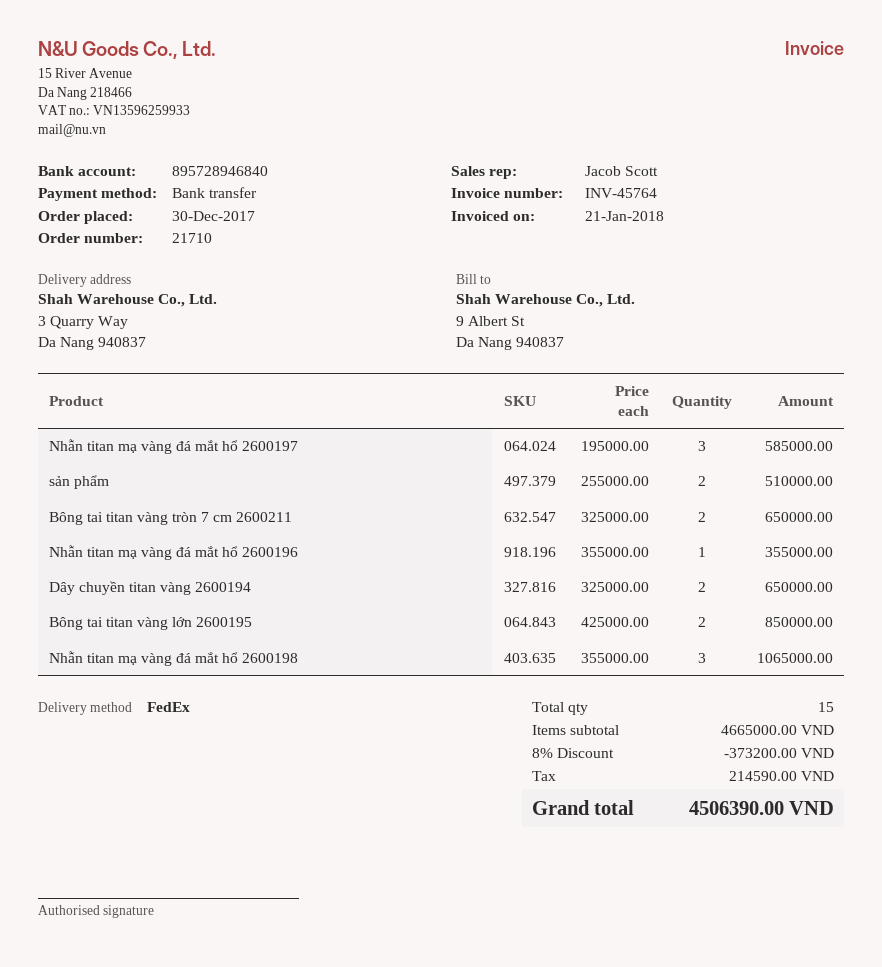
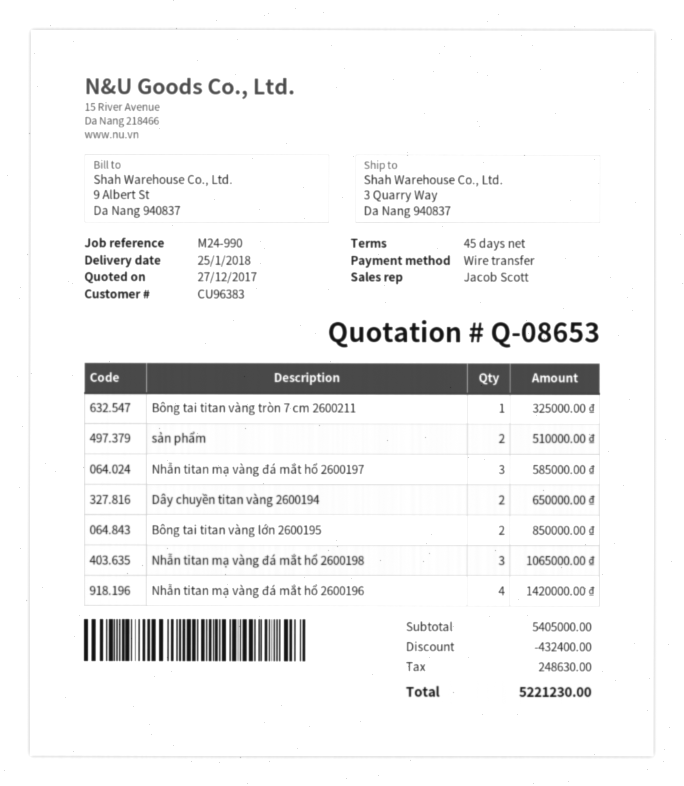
Bông tai titan vàng tròn 7 cm 2600211: 2 for 650000.00 -> 1 for 325000.00
Nhẫn titan mạ vàng đá mắt hổ 2600196: 1 for 355000.00 -> 4 for 1420000.00
subtotal: 4665000.00 -> 5405000.00
discount: 373200.00 -> 432400.00
tax: 214590.00 -> 248630.00
total: 4506390.00 -> 5221230.00

